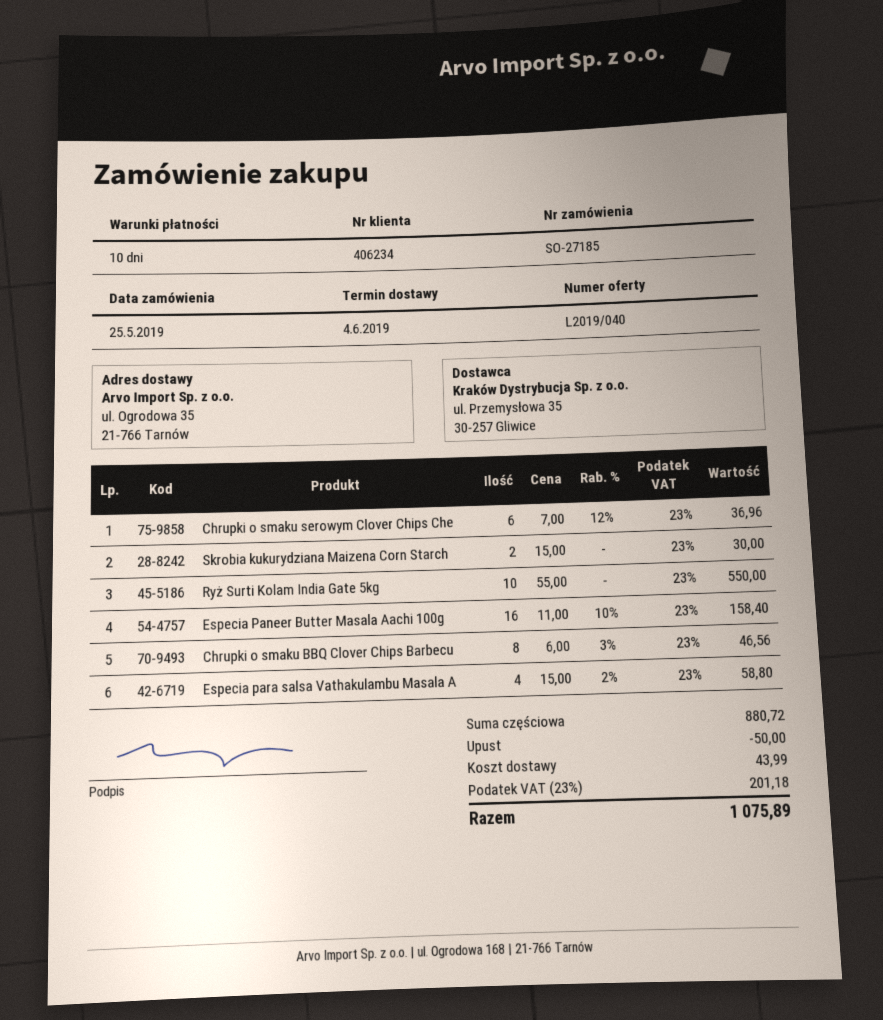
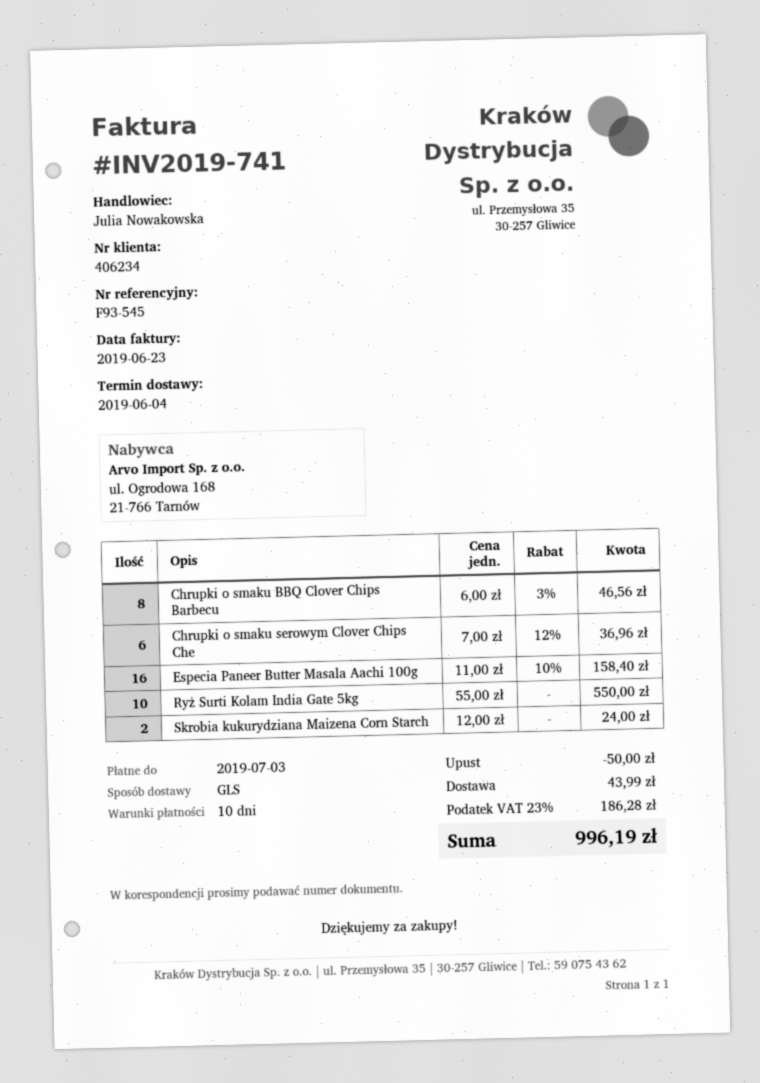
Skrobia kukurydziana Maizena Corn Starch: 2 x 15.00 = 30.00 -> 2 x 12.00 = 24.00
Especia para salsa Vathakulambu Masala A: 4 x 15.00 - 2% = 58.80 -> none
tax: 23% = 201.18 -> 23% = 186.28
total: 1075.89 -> 996.19

